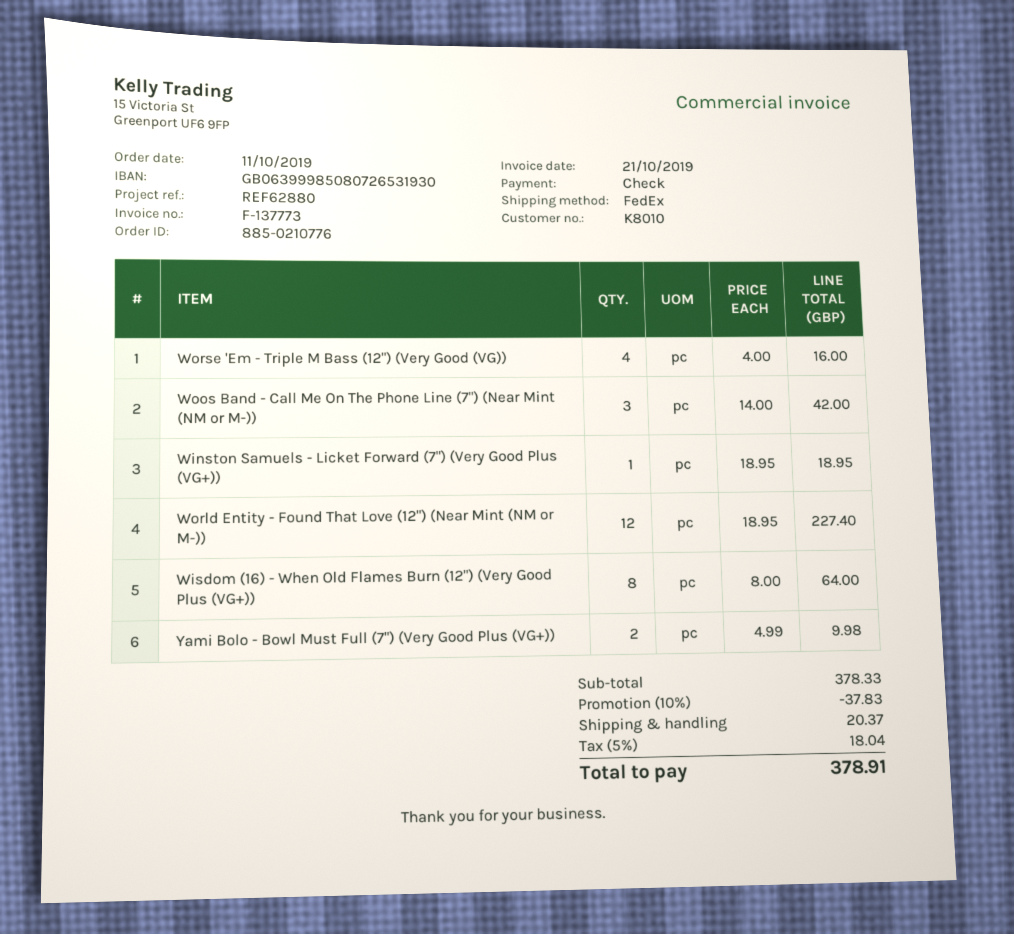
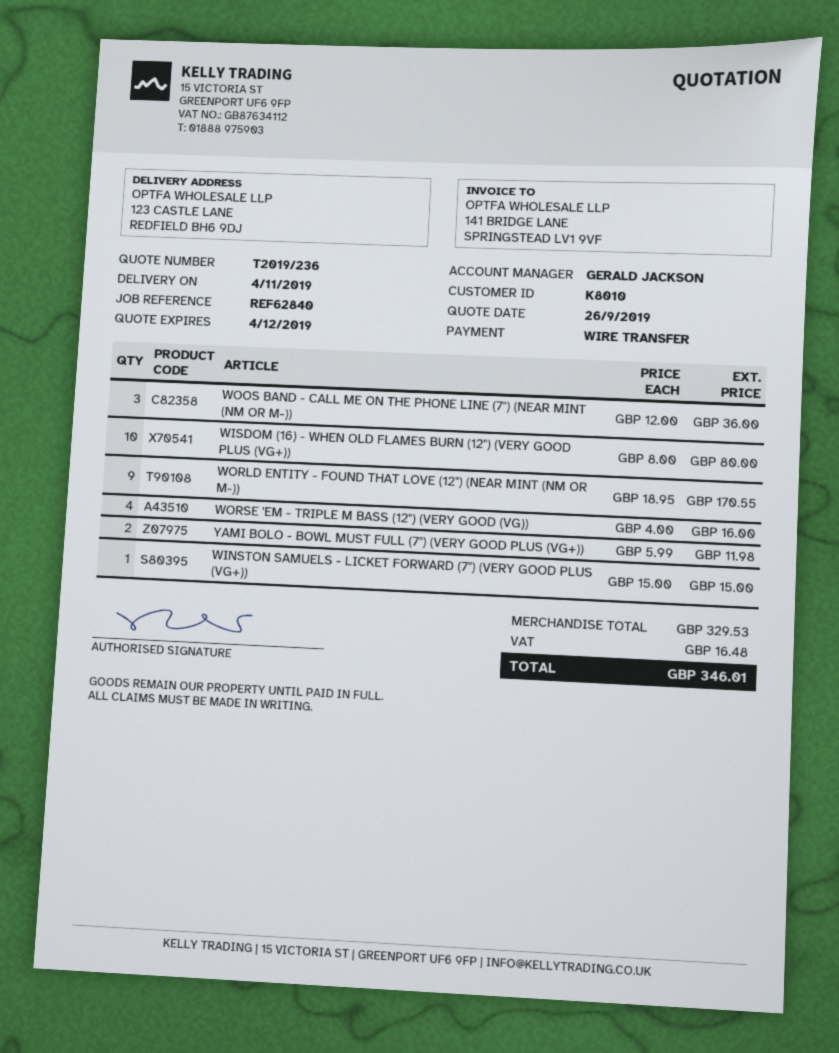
reference: REF62880 -> REF62840
payment method: cheque -> bank transfer
Woos Band - Call Me On The Phone Line (7") (Near Mint (NM or M-)): 3 x 14.00 = 42.00 -> 3 x 12.00 = 36.00
Winston Samuels - Licket Forward (7") (Very Good Plus (VG+)): 1 x 18.95 = 18.95 -> 1 x 15.00 = 15.00
World Entity - Found That Love (12") (Near Mint (NM or M-)): 12 x 18.95 = 227.40 -> 9 x 18.95 = 170.55
Wisdom (16) - When Old Flames Burn (12") (Very Good Plus (VG+)): 8 x 8.00 = 64.00 -> 10 x 8.00 = 80.00
Yami Bolo - Bowl Must Full (7") (Very Good Plus (VG+)): 2 x 4.99 = 9.98 -> 2 x 5.99 = 11.98
subtotal: 378.33 -> 329.53
discount: 10% = 37.83 -> none
shipping: 20.37 -> none
tax: 18.04 -> 16.48
total: 378.91 -> 346.01

